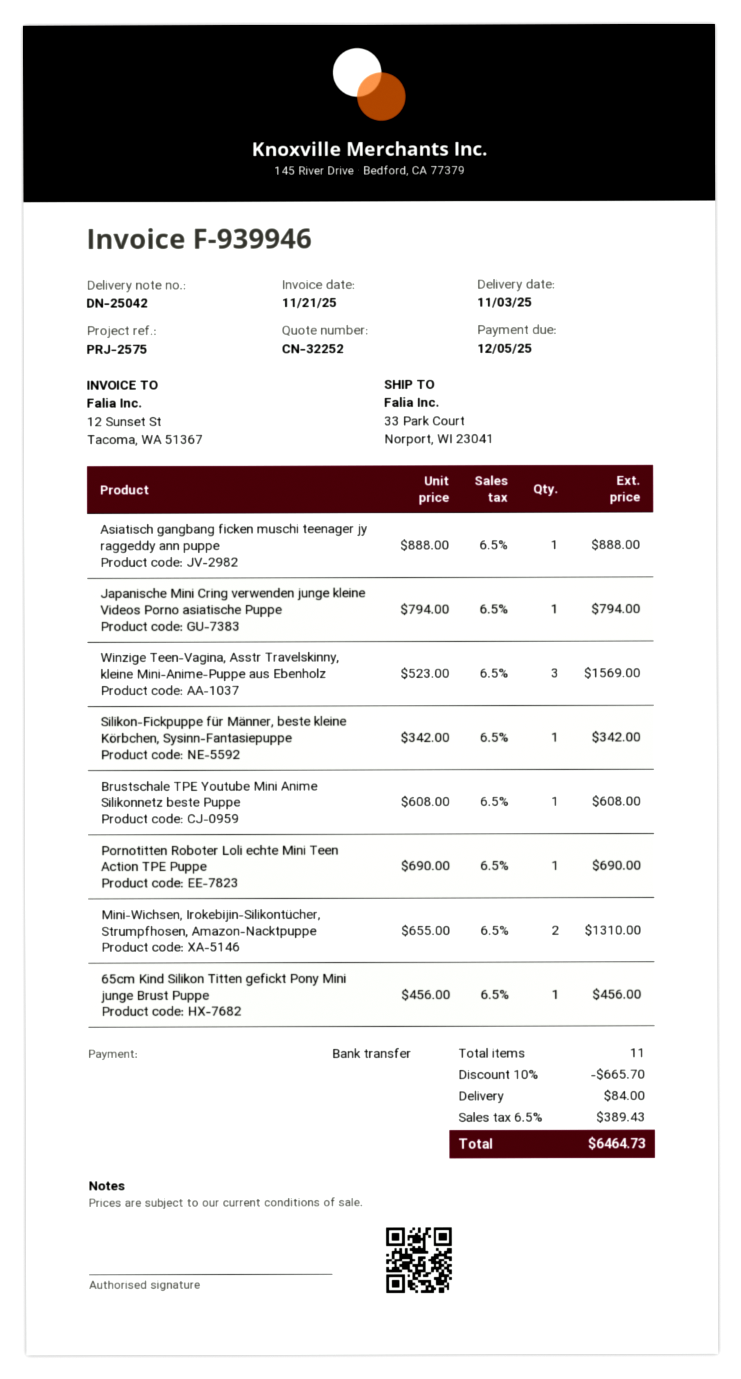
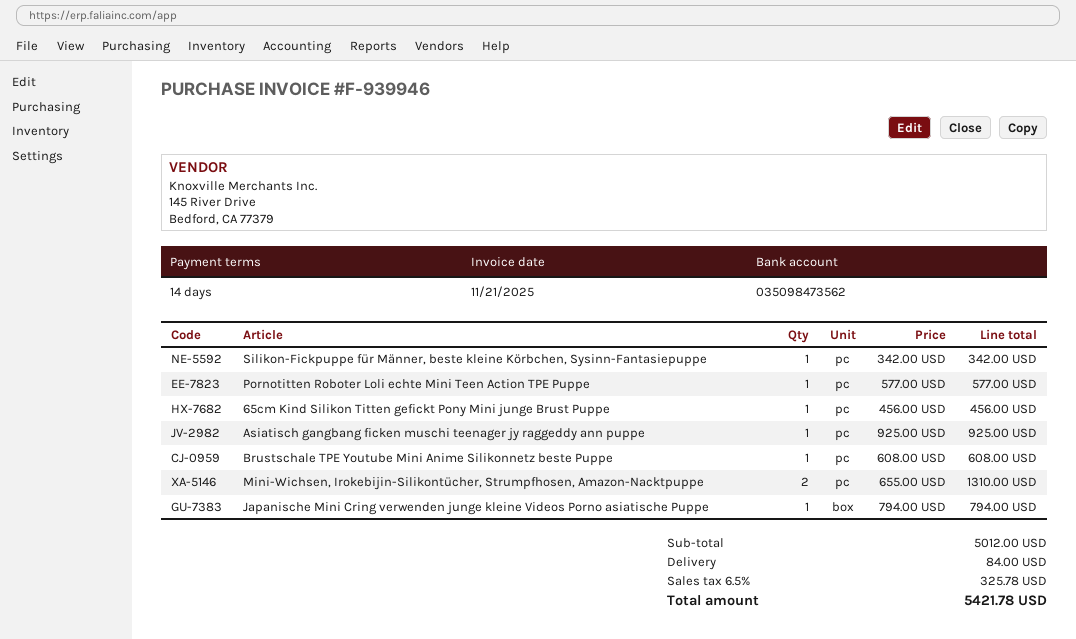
Asiatisch gangbang ficken muschi teenager jy raggeddy ann puppe: 1 x 888.00 = 888.00 -> 1 x 925.00 = 925.00
Winzige Teen-Vagina, Asstr Travelskinny, kleine Mini-Anime-Puppe aus Ebenholz: 3 x 523.00 = 1569.00 -> none
Pornotitten Roboter Loli echte Mini Teen Action TPE Puppe: 1 x 690.00 = 690.00 -> 1 x 577.00 = 577.00
discount: 10% = 665.70 -> none
tax: 6.5% = 389.43 -> 6.5% = 325.78
total: 6464.73 -> 5421.78

